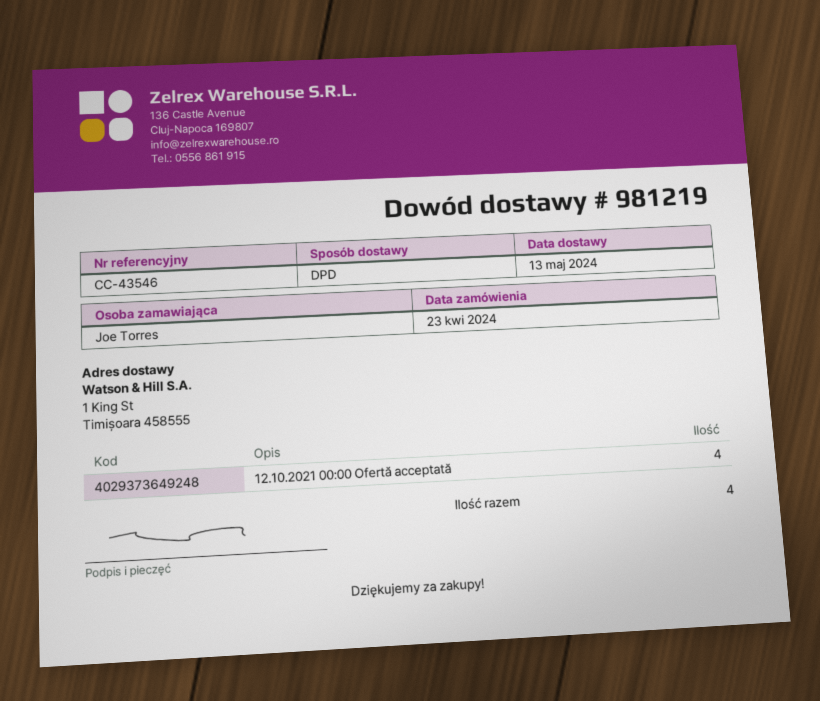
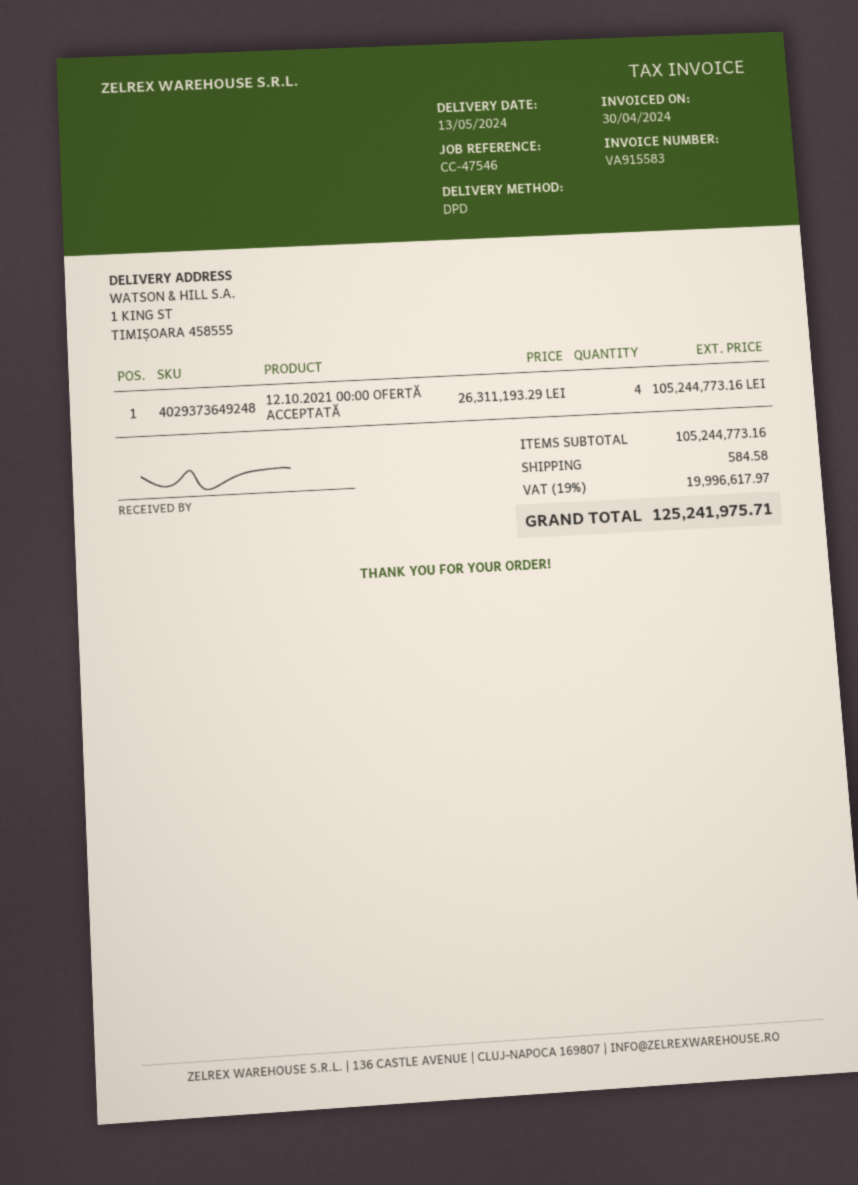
reference: CC-43546 -> CC-47546

